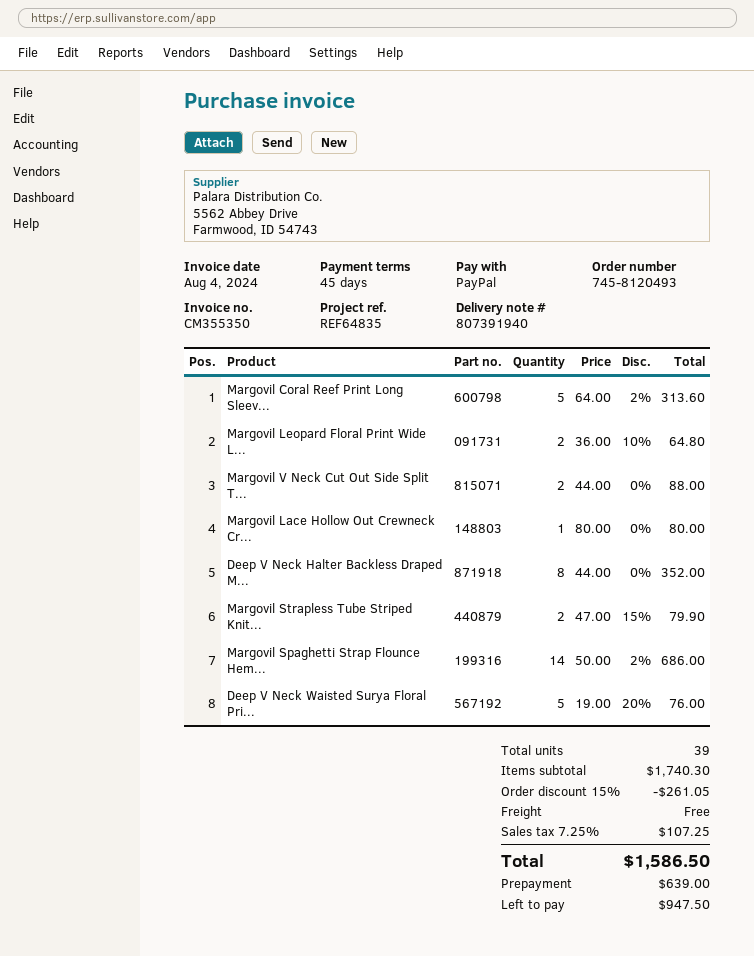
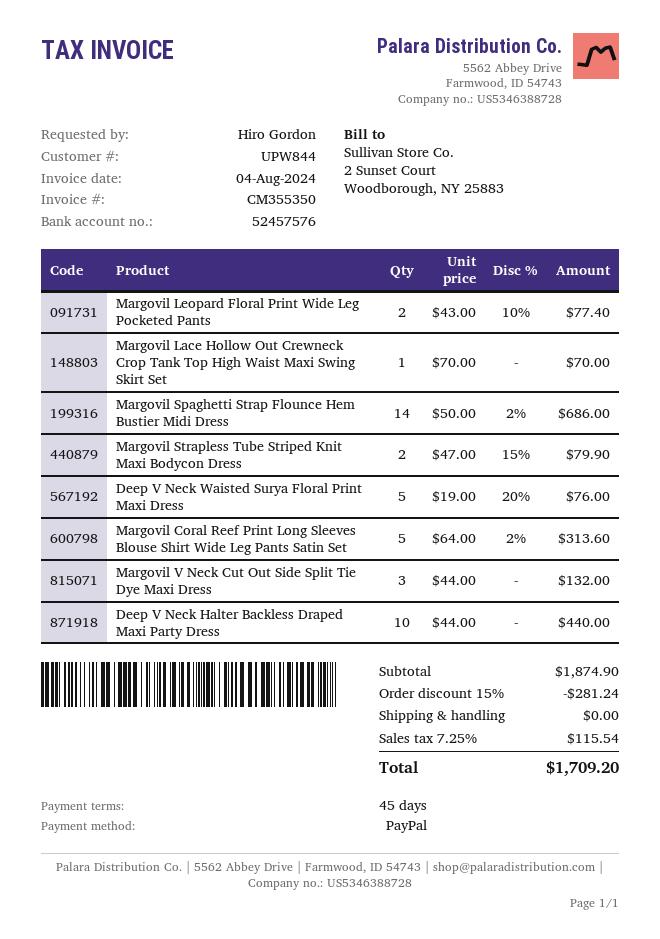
Margovil Leopard Floral Print Wide L...: 2 x 36.00 - 10% = 64.80 -> 2 x 43.00 - 10% = 77.40
Margovil V Neck Cut Out Side Split T...: 2 x 44.00 = 88.00 -> 3 x 44.00 = 132.00
Margovil Lace Hollow Out Crewneck Cr...: 1 x 80.00 = 80.00 -> 1 x 70.00 = 70.00
Deep V Neck Halter Backless Draped M...: 8 x 44.00 = 352.00 -> 10 x 44.00 = 440.00
subtotal: 1740.30 -> 1874.90
discount: 15% = 261.05 -> 15% = 281.24
tax: 7.25% = 107.25 -> 7.25% = 115.54
total: 1586.50 -> 1709.20

